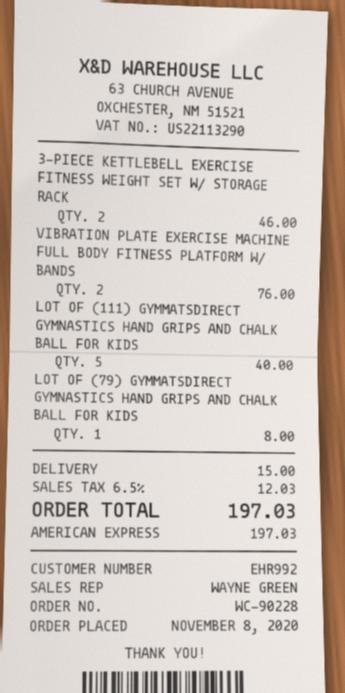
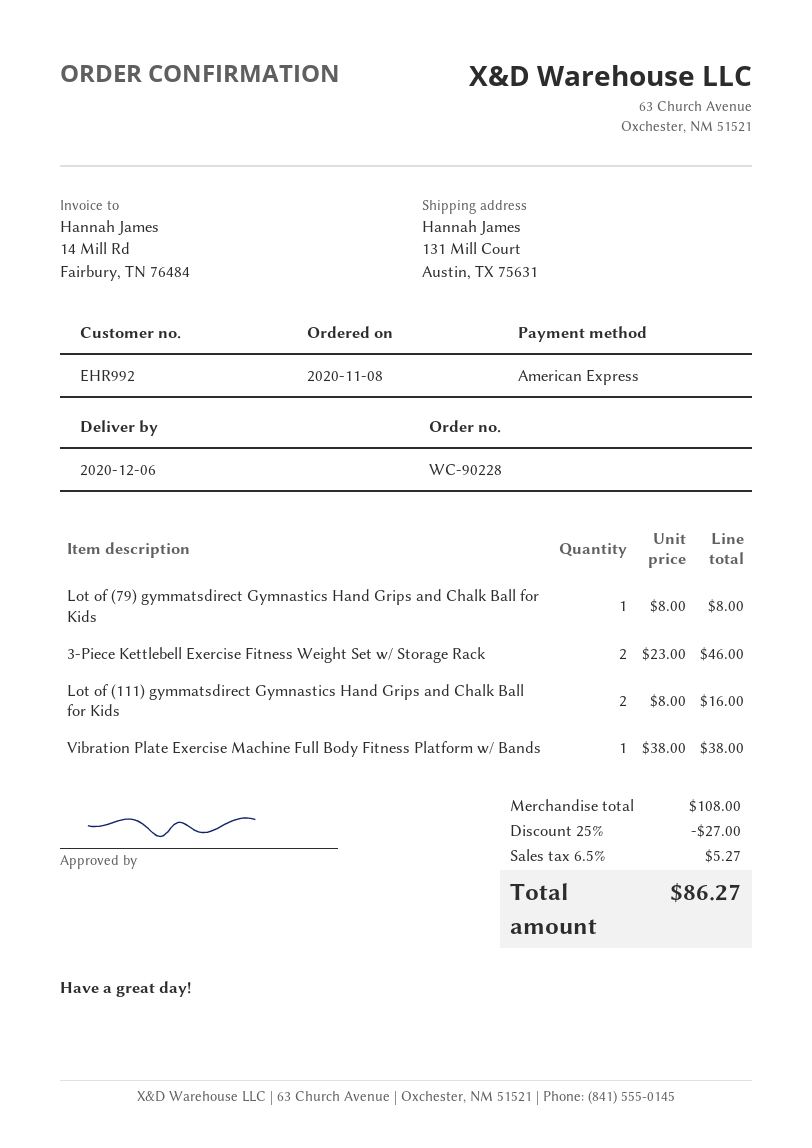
VIBRATION PLATE EXERCISE MACHINE FULL BODY FITNESS PLATFORM W/ BANDS: 2 for 76.00 -> 1 for 38.00
LOT OF (111) GYMMATSDIRECT GYMNASTICS HAND GRIPS AND CHALK BALL FOR KIDS: 5 for 40.00 -> 2 for 16.00
discount: none -> 25% = 27.00
shipping: 15.00 -> none
tax: 6.5% = 12.03 -> 6.5% = 5.27
total: 197.03 -> 86.27

